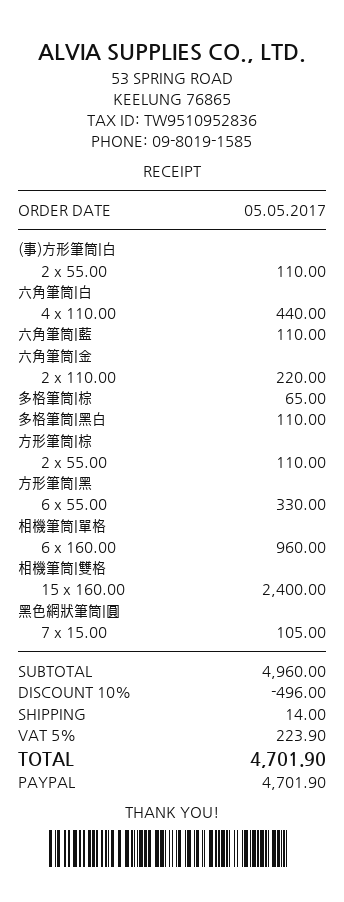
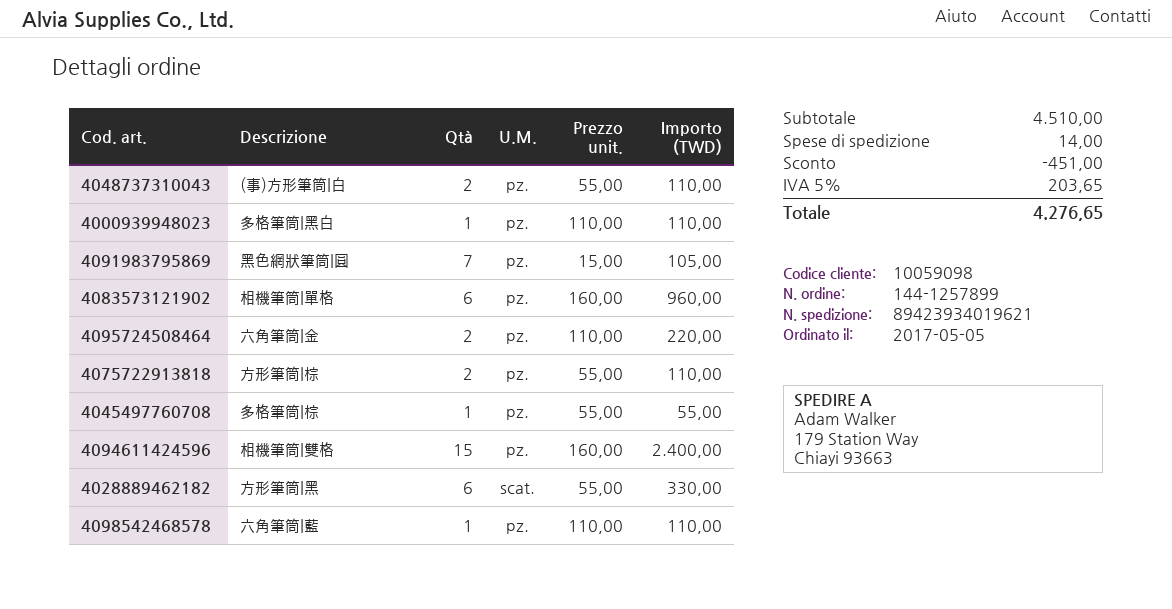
六角筆筒|白: 4 x 110.00 = 440.00 -> none
多格筆筒|棕: 1 x 65.00 = 65.00 -> 1 x 55.00 = 55.00
subtotal: 4960.00 -> 4510.00
discount: 496.00 -> 451.00
tax: 5% = 223.90 -> 5% = 203.65
total: 4701.90 -> 4276.65

